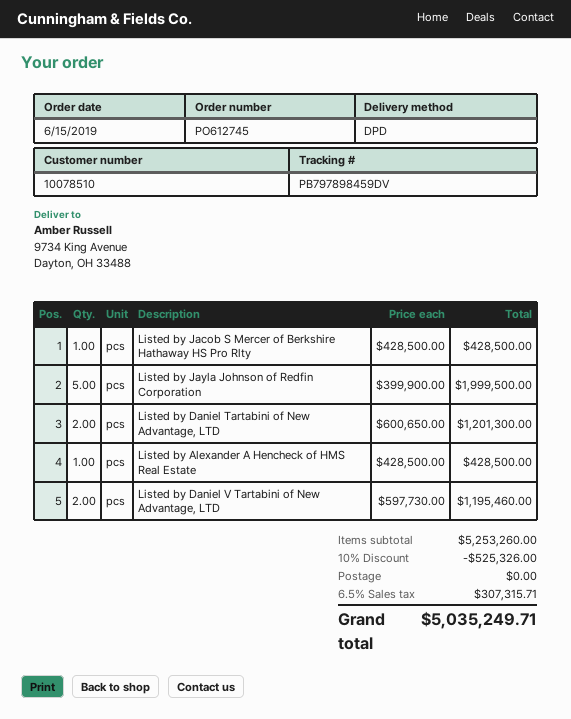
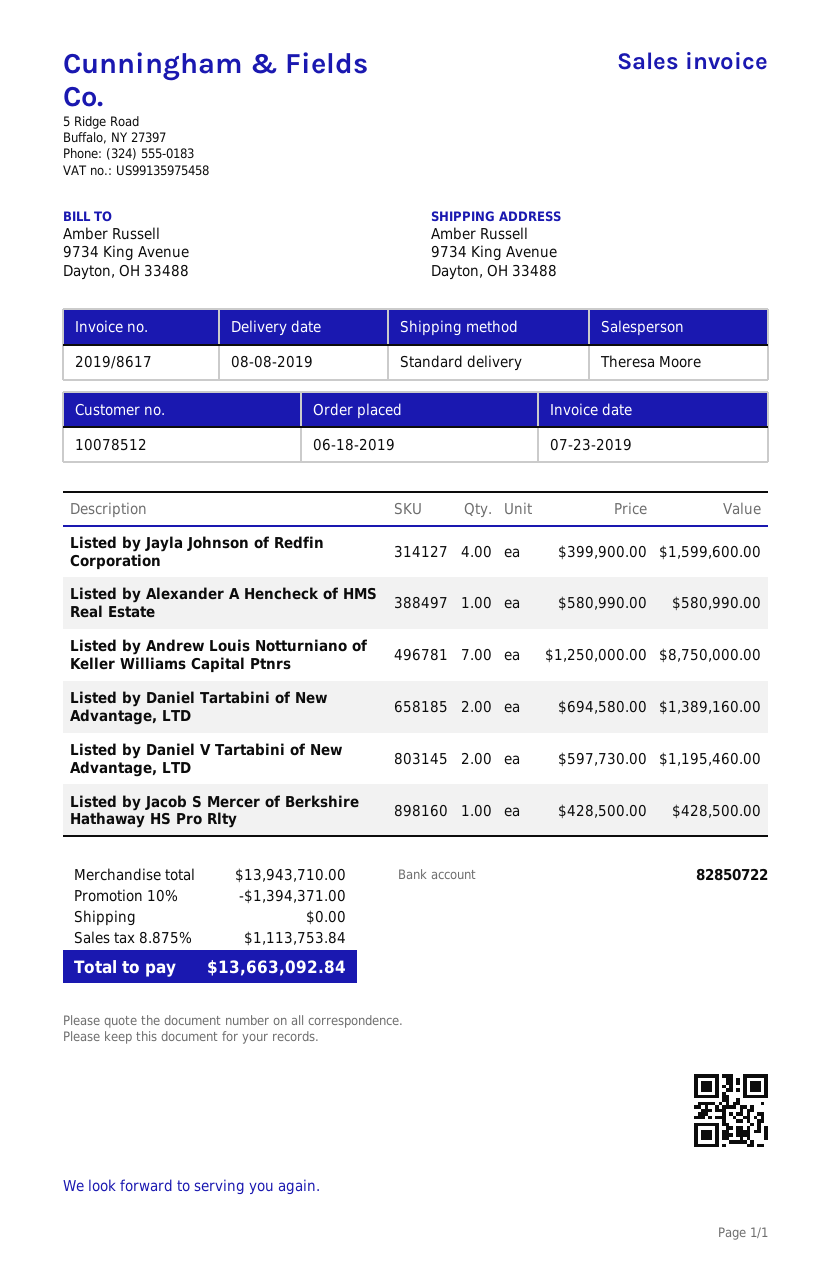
order date: 2019-06-15 -> 2019-06-18
customer number: 10078510 -> 10078512
shipping method: DPD -> standard
Listed by Jayla Johnson of Redfin Corporation: 5 x 399900.00 = 1999500.00 -> 4 x 399900.00 = 1599600.00
Listed by Daniel Tartabini of New Advantage, LTD: 2 x 600650.00 = 1201300.00 -> 2 x 694580.00 = 1389160.00
Listed by Alexander A Hencheck of HMS Real Estate: 1 x 428500.00 = 428500.00 -> 1 x 580990.00 = 580990.00
Listed by Andrew Louis Notturniano of Keller Williams Capital Ptnrs: none -> 7 x 1250000.00 = 8750000.00
subtotal: 5253260.00 -> 13943710.00
discount: 10% = 525326.00 -> 10% = 1394371.00
tax: 6.5% = 307315.71 -> 8.875% = 1113753.84
total: 5035249.71 -> 13663092.84

